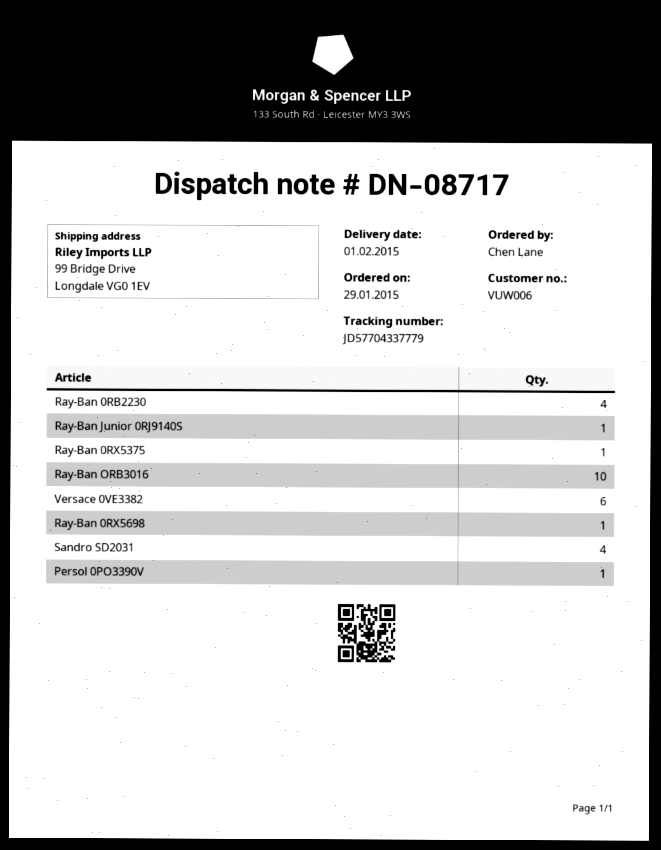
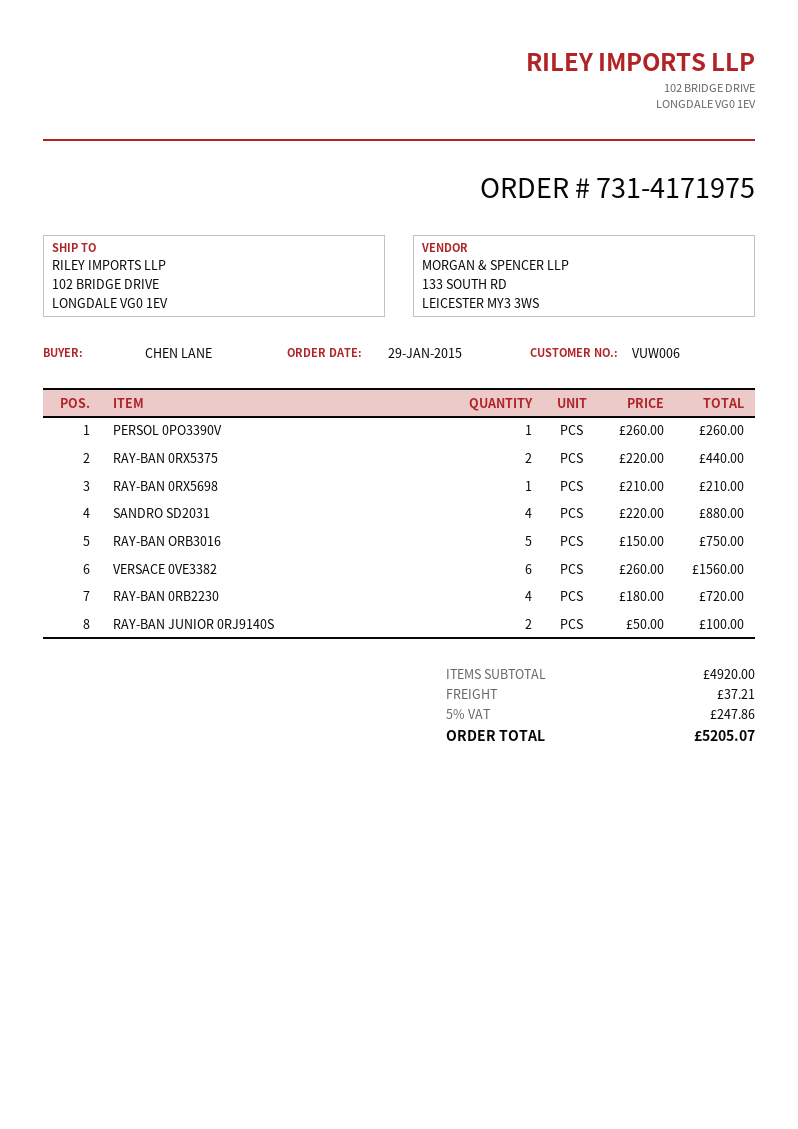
ship to: 99 Bridge Drive, Longdale VG0 1EV -> 102 BRIDGE DRIVE, LONGDALE VG0 1EV
Ray-Ban Junior 0RJ9140S: 1 -> 2
Ray-Ban 0RX5375: 1 -> 2
Ray-Ban ORB3016: 10 -> 5

